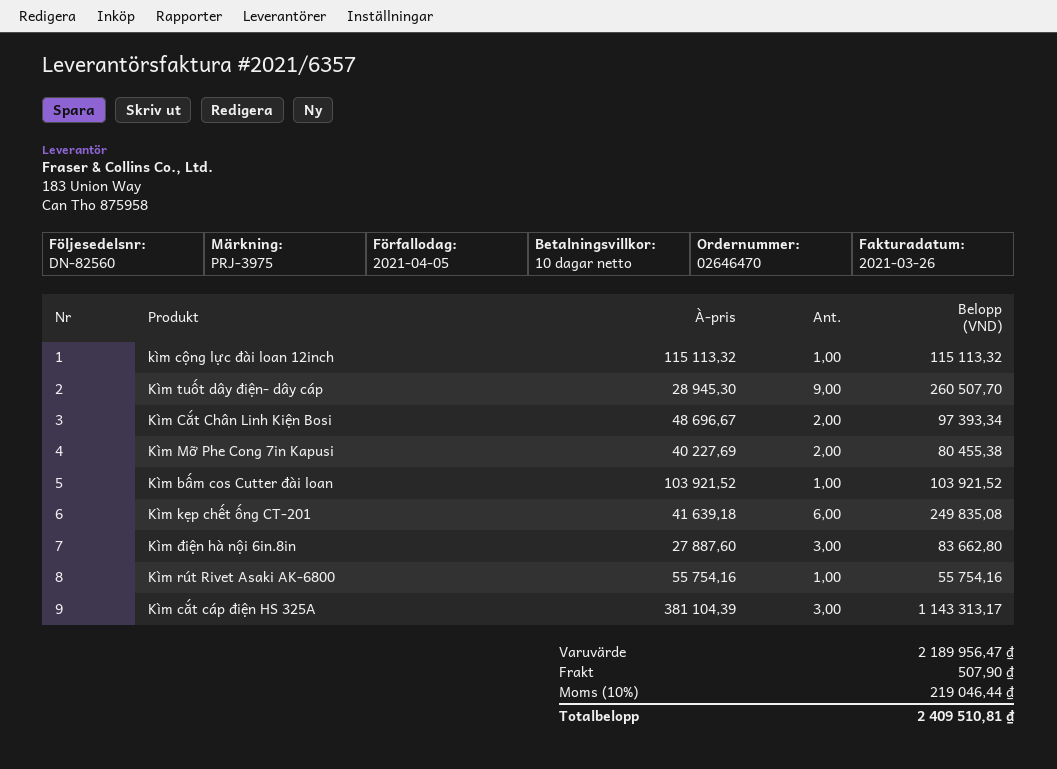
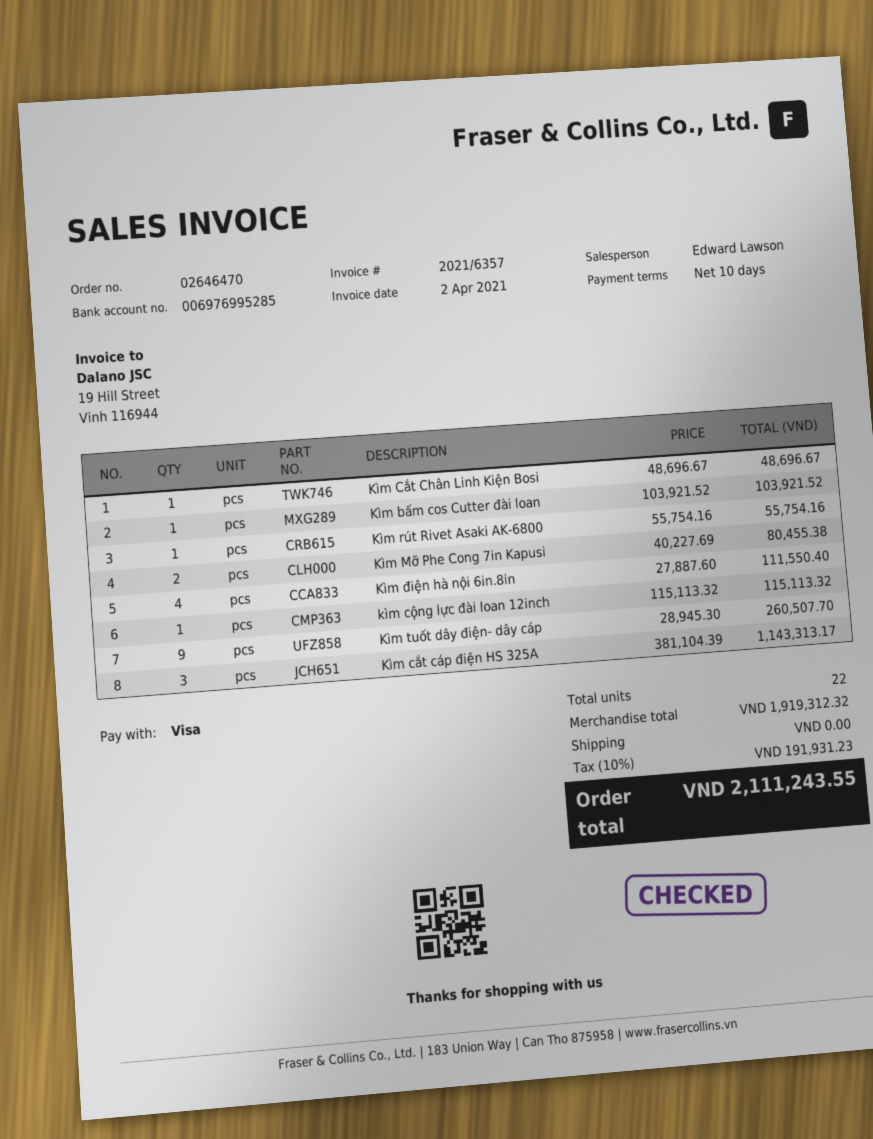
invoice date: 2021-03-26 -> 2021-04-02
Kìm Cắt Chân Linh Kiện Bosi: 2 x 48696.67 = 97393.34 -> 1 x 48696.67 = 48696.67
Kìm kẹp chết ống CT-201: 6 x 41639.18 = 249835.08 -> none
Kìm điện hà nội 6in.8in: 3 x 27887.60 = 83662.80 -> 4 x 27887.60 = 111550.40
subtotal: 2189956.47 -> 1919312.32
shipping: 507.90 -> 0.00
tax: 10% = 219046.44 -> 10% = 191931.23
total: 2409510.81 -> 2111243.55

